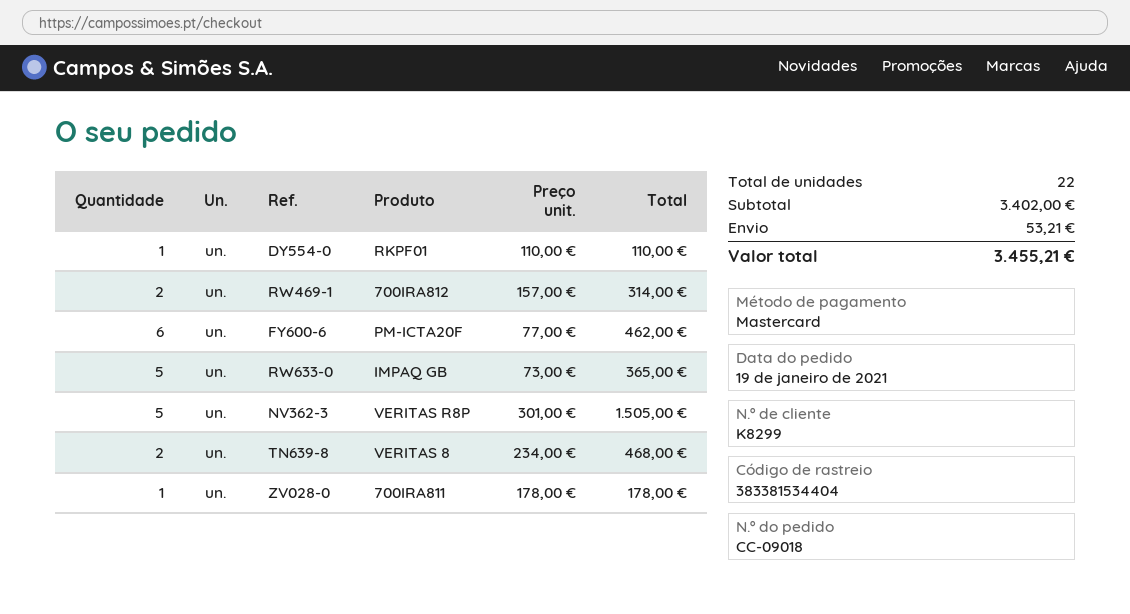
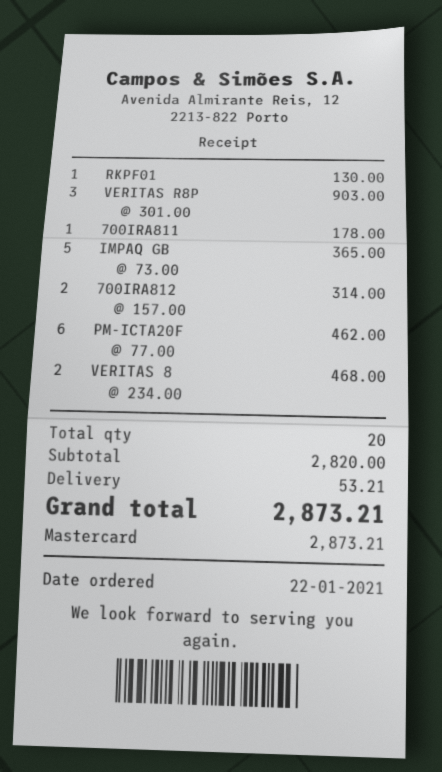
order date: 2021-01-19 -> 2021-01-22
RKPF01: 1 x 110.00 = 110.00 -> 1 x 130.00 = 130.00
VERITAS R8P: 5 x 301.00 = 1505.00 -> 3 x 301.00 = 903.00
total quantity: 22 -> 20
subtotal: 3402.00 -> 2820.00
total: 3455.21 -> 2873.21

